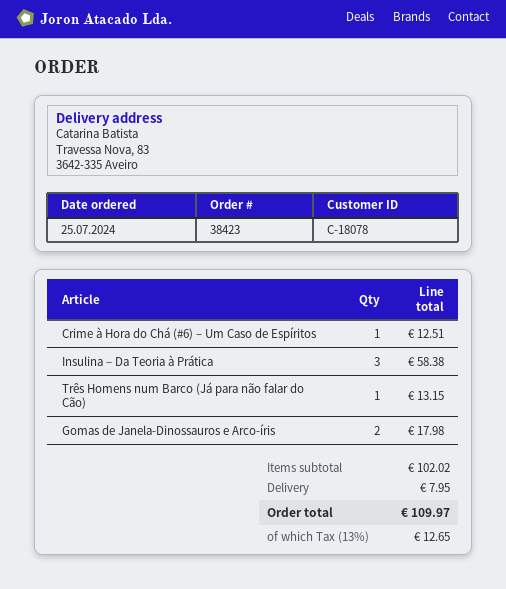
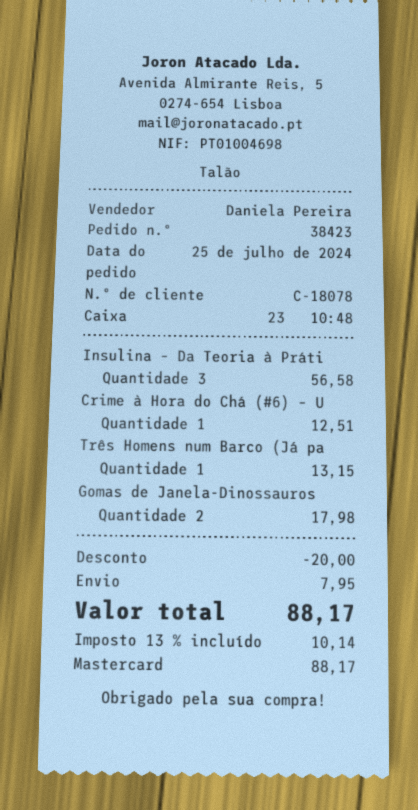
Insulina – Da Teoria à Prática: 3 for 58.38 -> 3 for 56.58
discount: none -> 20.00
tax: 13% = 12.65 -> 13% = 10.14
total: 109.97 -> 88.17

